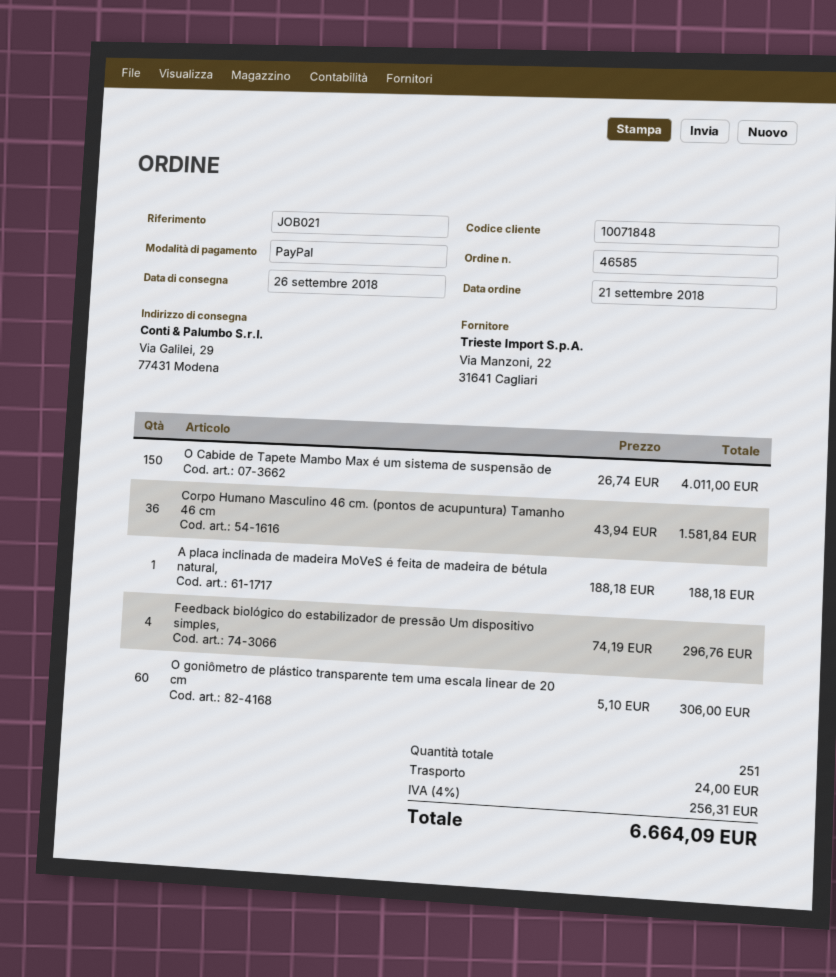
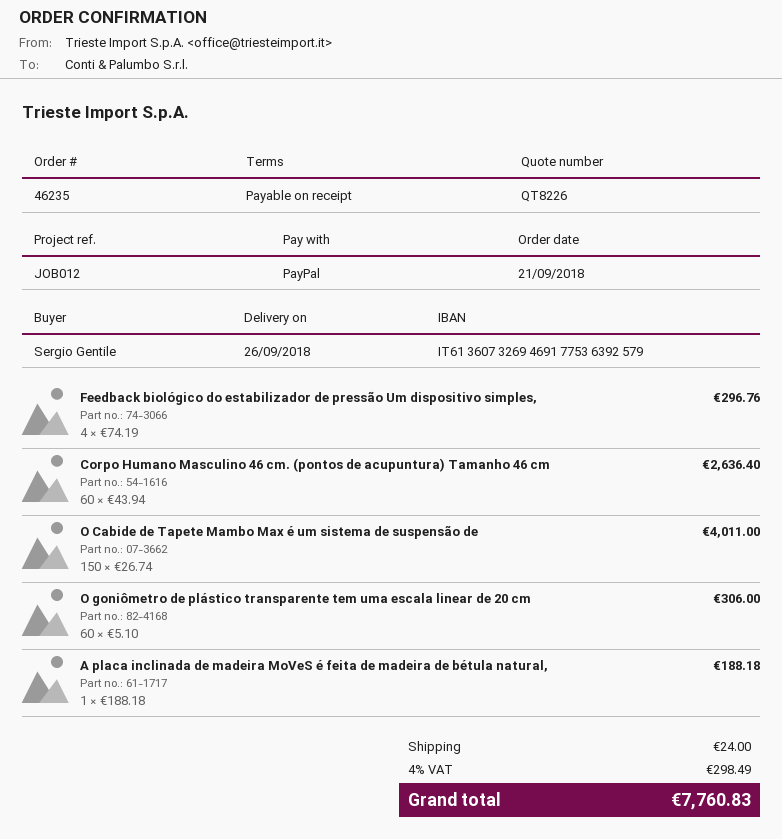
order number: 46585 -> 46235
reference: JOB021 -> JOB012
Corpo Humano Masculino 46 cm. (pontos de acupuntura) Tamanho 46 cm: 36 x 43.94 = 1581.84 -> 60 x 43.94 = 2636.40
tax: 4% = 256.31 -> 4% = 298.49
total: 6664.09 -> 7760.83

